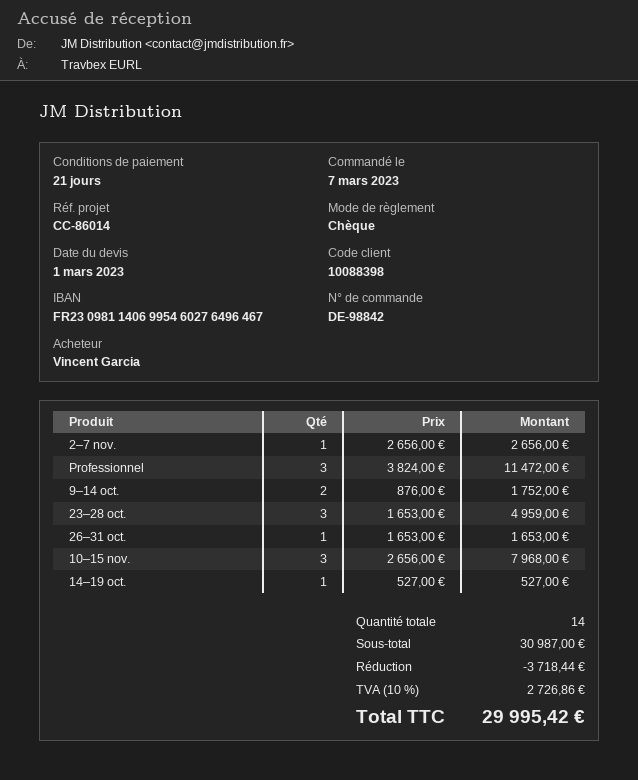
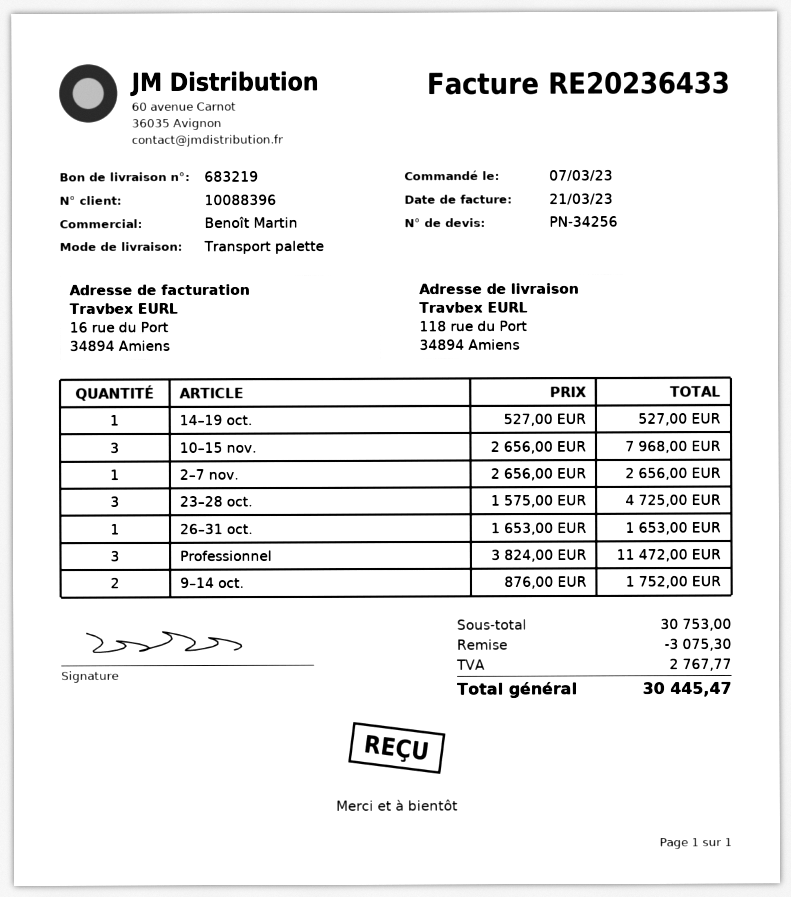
customer number: 10088398 -> 10088396
23–28 oct.: 3 x 1653.00 = 4959.00 -> 3 x 1575.00 = 4725.00
subtotal: 30987.00 -> 30753.00
discount: 3718.44 -> 3075.30
tax: 2726.86 -> 2767.77
total: 29995.42 -> 30445.47

